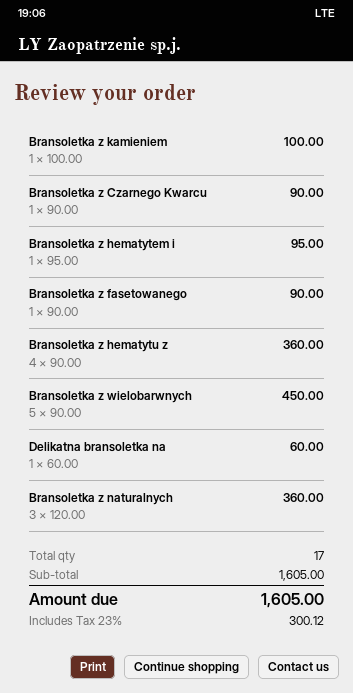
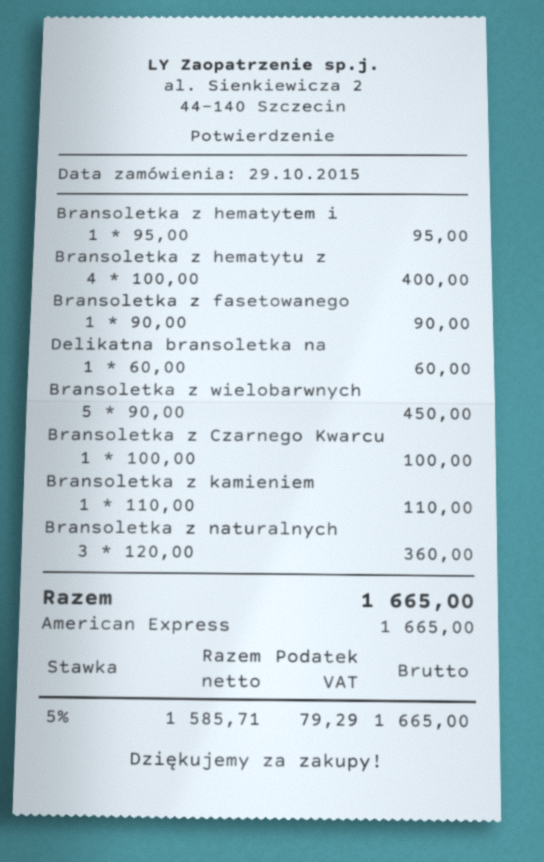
Bransoletka z kamieniem: 1 x 100.00 = 100.00 -> 1 x 110.00 = 110.00
Bransoletka z Czarnego Kwarcu: 1 x 90.00 = 90.00 -> 1 x 100.00 = 100.00
Bransoletka z hematytu z: 4 x 90.00 = 360.00 -> 4 x 100.00 = 400.00
tax: 23% = 300.12 -> 5% = 79.29
total: 1605.00 -> 1665.00

